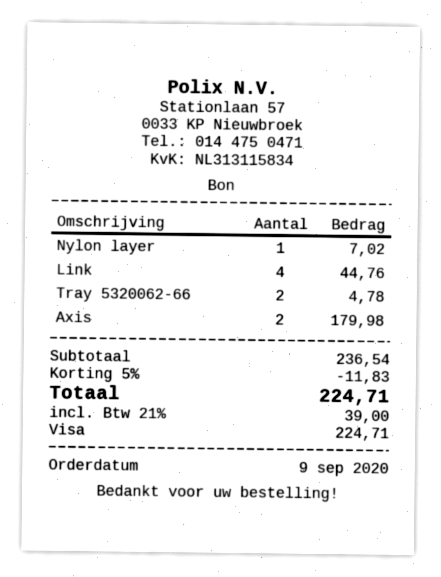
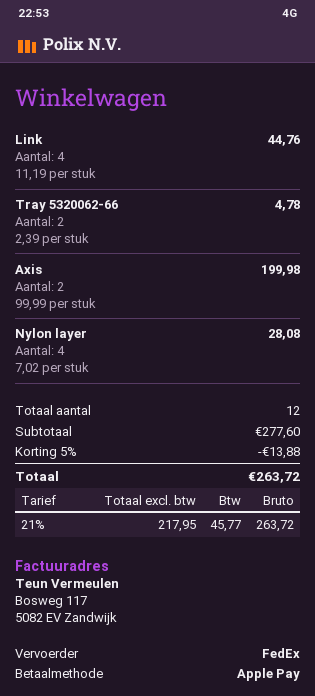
payment method: Visa -> Apple Pay
Nylon layer: 1 for 7.02 -> 4 for 28.08
Axis: 2 for 179.98 -> 2 for 199.98
subtotal: 236.54 -> 277.60
discount: 5% = 11.83 -> 5% = 13.88
tax: 21% = 39.00 -> 21% = 45.77
total: 224.71 -> 263.72

